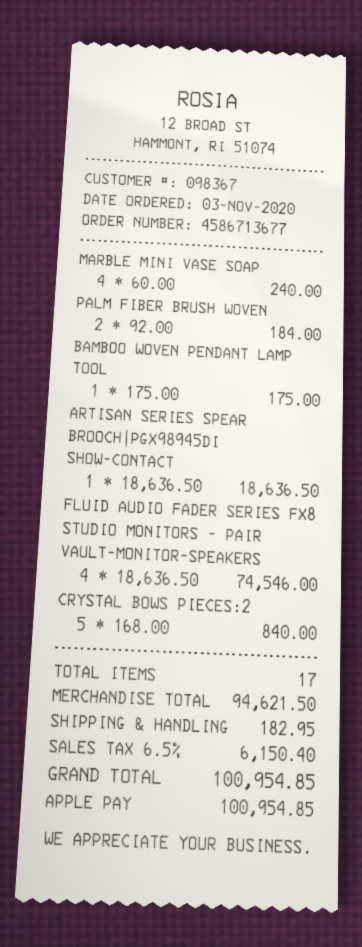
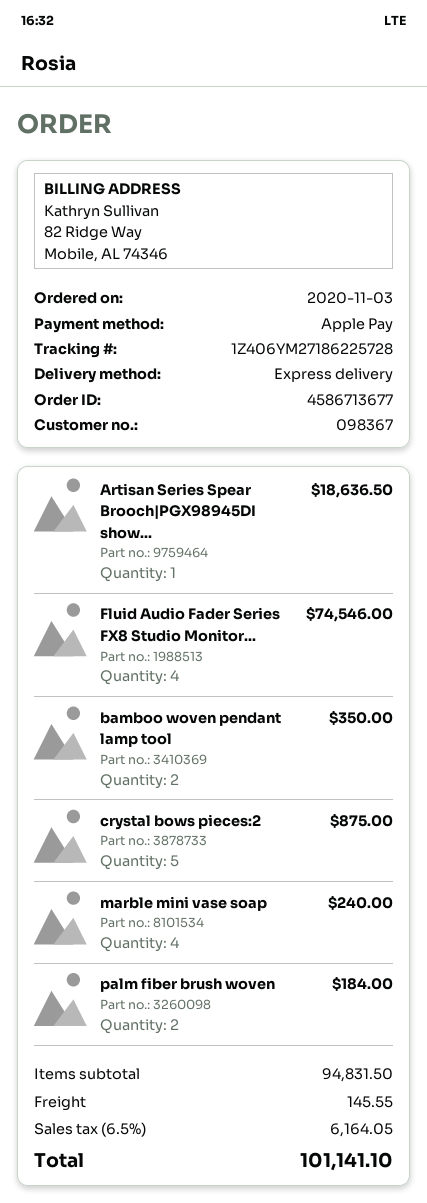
BAMBOO WOVEN PENDANT LAMP TOOL: 1 for 175.00 -> 2 for 350.00
CRYSTAL BOWS PIECES:2: 5 for 840.00 -> 5 for 875.00
subtotal: 94621.50 -> 94831.50
shipping: 182.95 -> 145.55
tax: 6.5% = 6150.40 -> 6.5% = 6164.05
total: 100954.85 -> 101141.10

